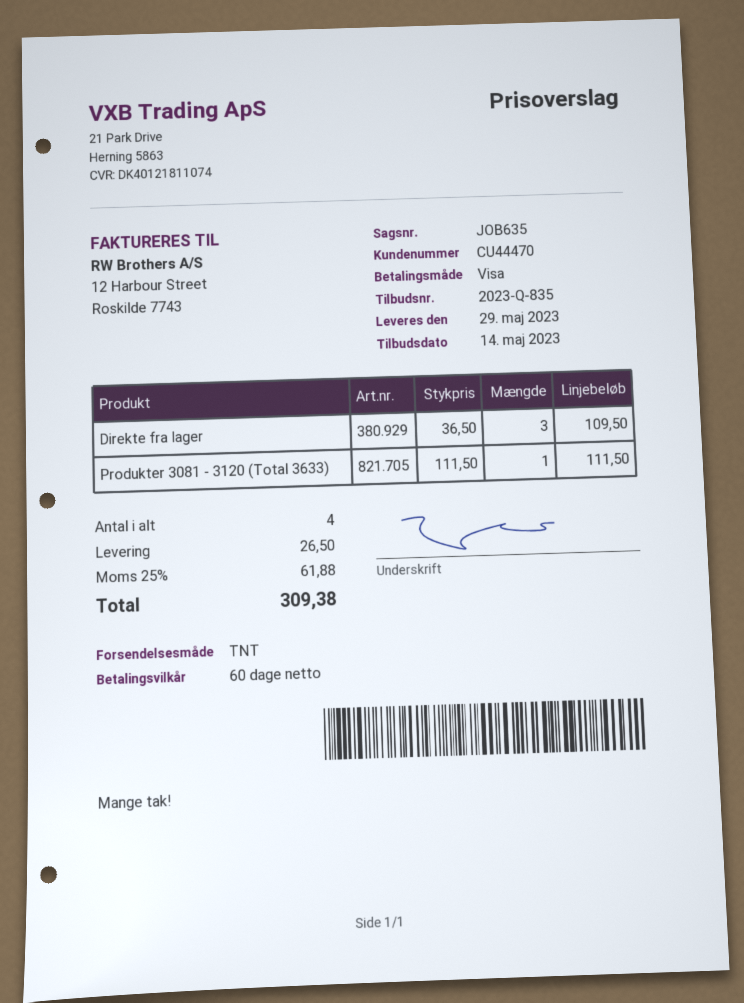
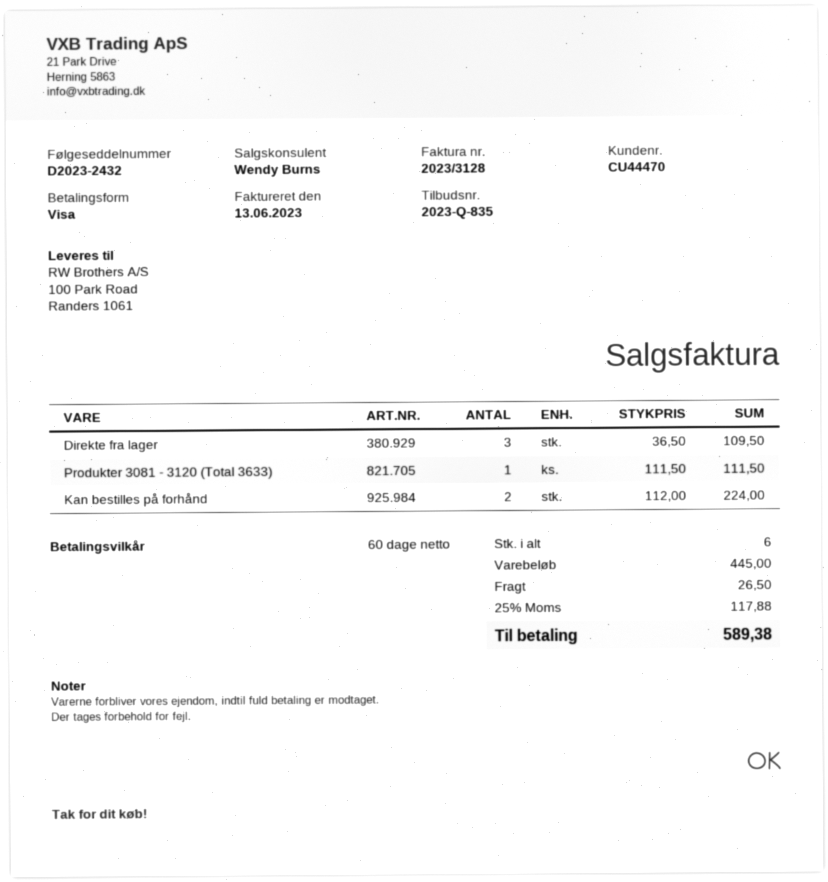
Kan bestilles på forhånd: none -> 2 x 112.00 = 224.00
total quantity: 4 -> 6
tax: 25% = 61.88 -> 25% = 117.88
total: 309.38 -> 589.38

